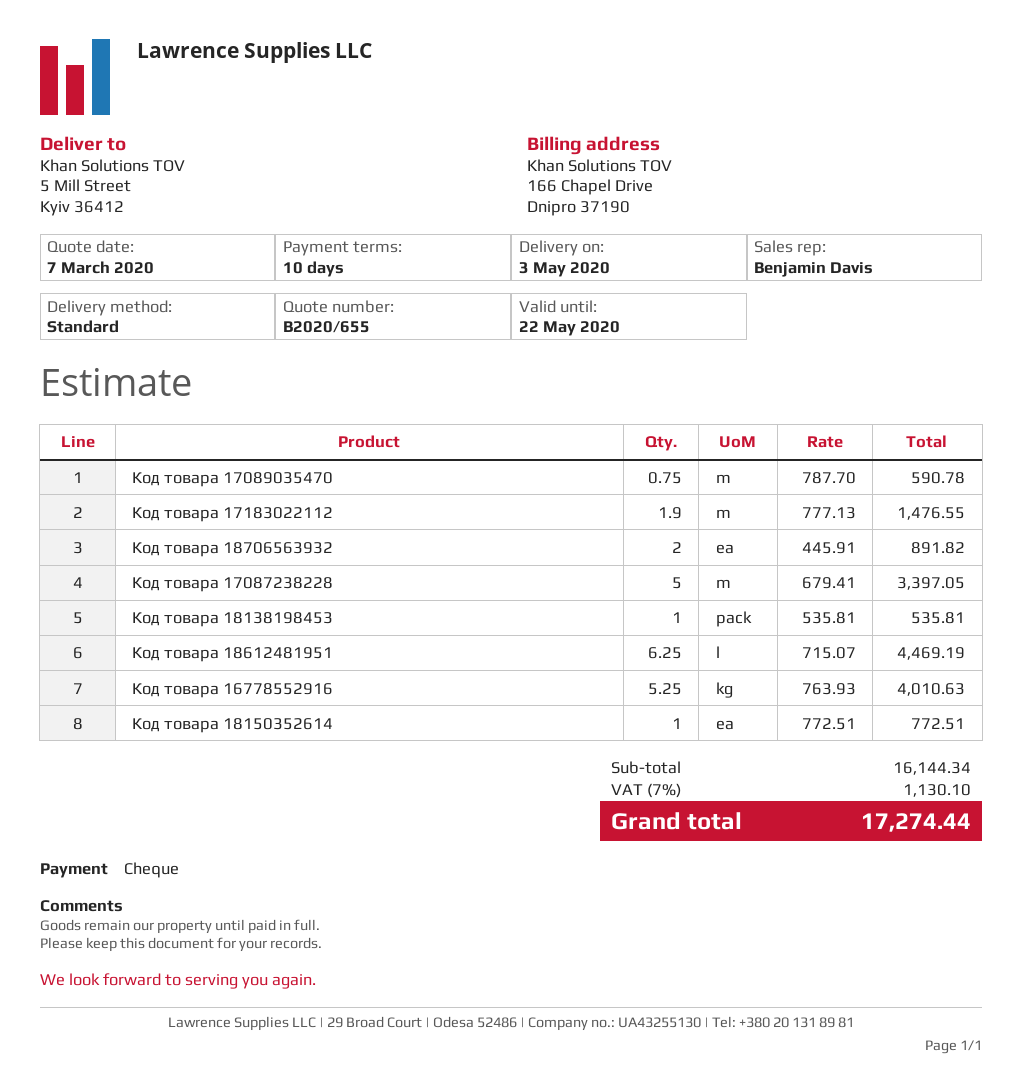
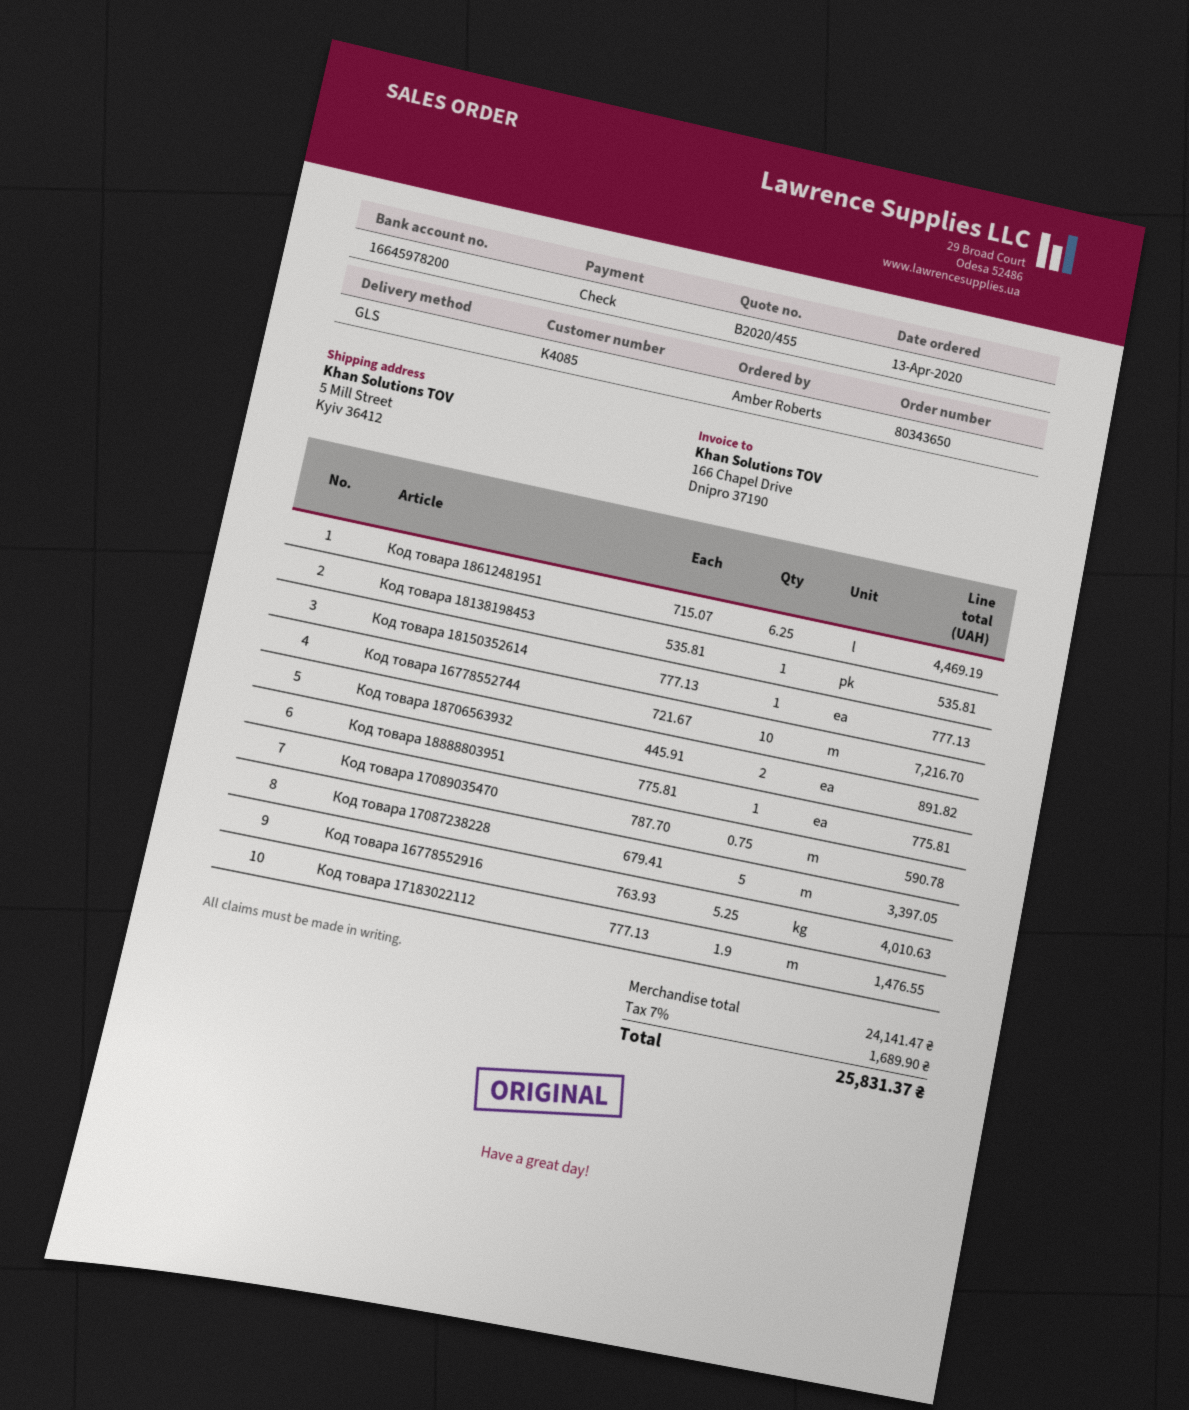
quote number: B2020/655 -> B2020/455
shipping method: standard -> GLS
Код товара 18150352614: 1 x 772.51 = 772.51 -> 1 x 777.13 = 777.13
Код товара 16778552744: none -> 10 x 721.67 = 7216.70
Код товара 18888803951: none -> 1 x 775.81 = 775.81
subtotal: 16144.34 -> 24141.47
tax: 7% = 1130.10 -> 7% = 1689.90
total: 17274.44 -> 25831.37

